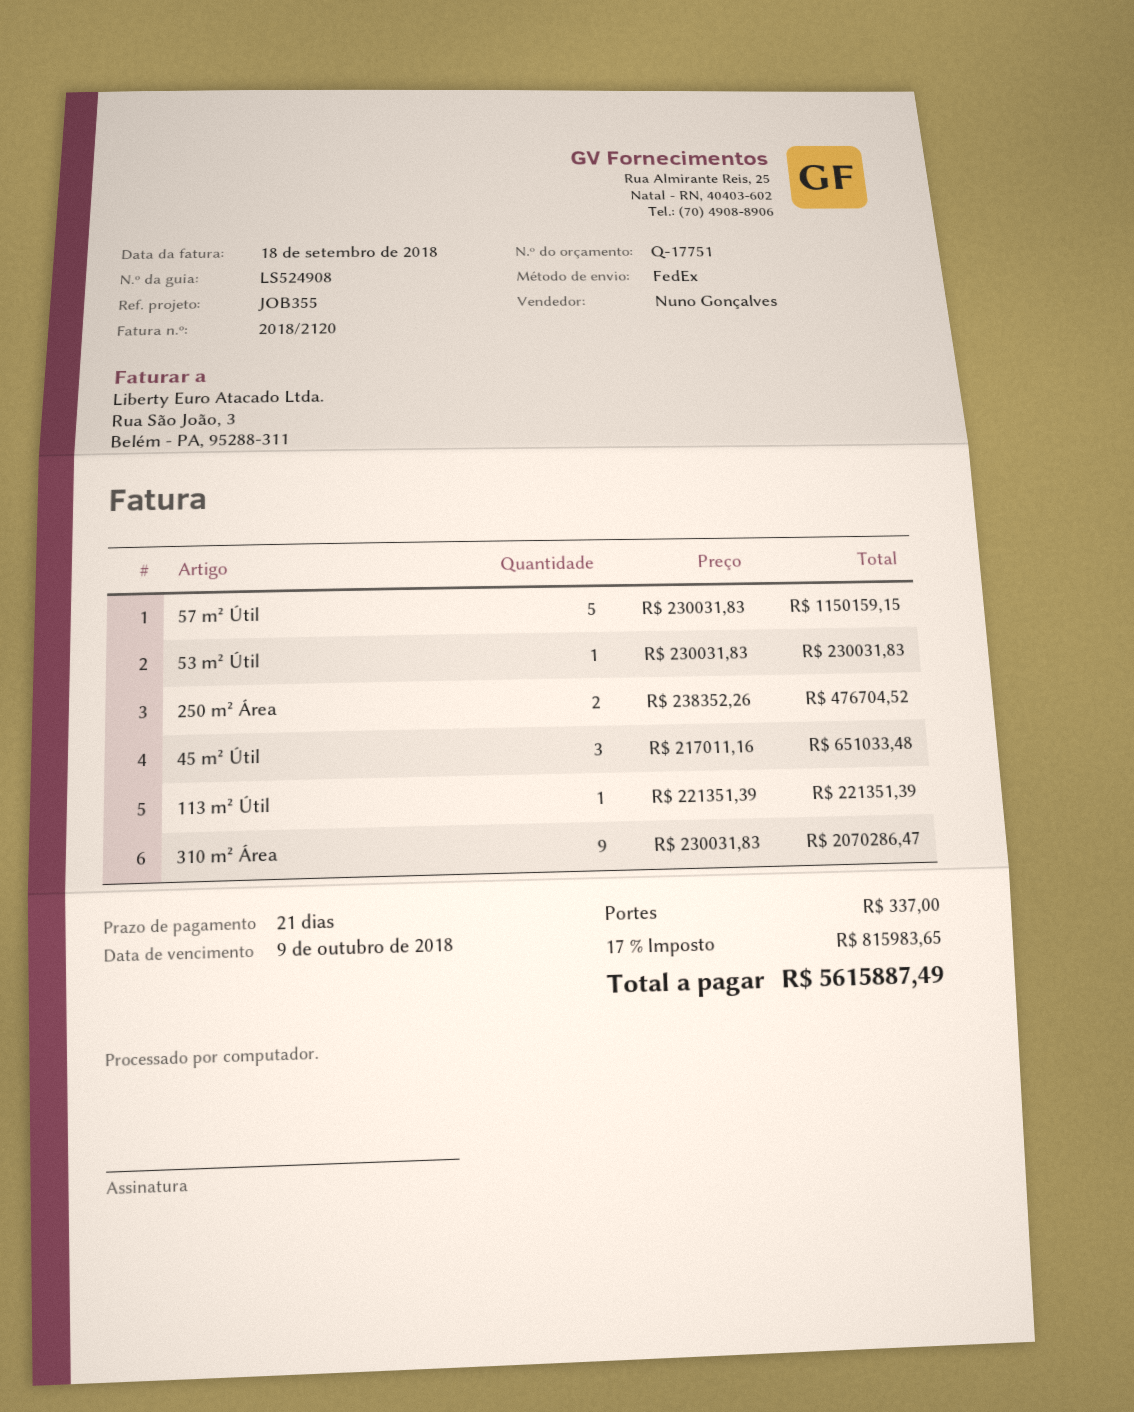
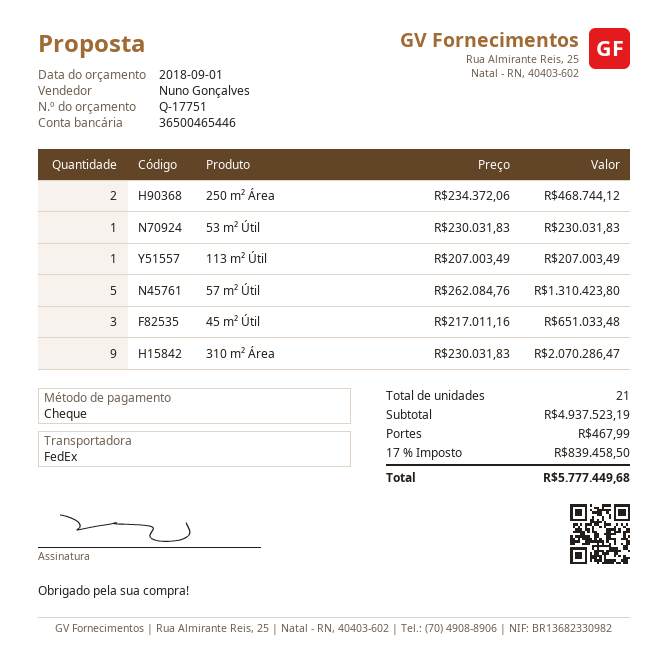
57 m² Útil: 5 x 230031.83 = 1150159.15 -> 5 x 262084.76 = 1310423.80
250 m² Área: 2 x 238352.26 = 476704.52 -> 2 x 234372.06 = 468744.12
113 m² Útil: 1 x 221351.39 = 221351.39 -> 1 x 207003.49 = 207003.49
shipping: 337.00 -> 467.99
tax: 17% = 815983.65 -> 17% = 839458.50
total: 5615887.49 -> 5777449.68

